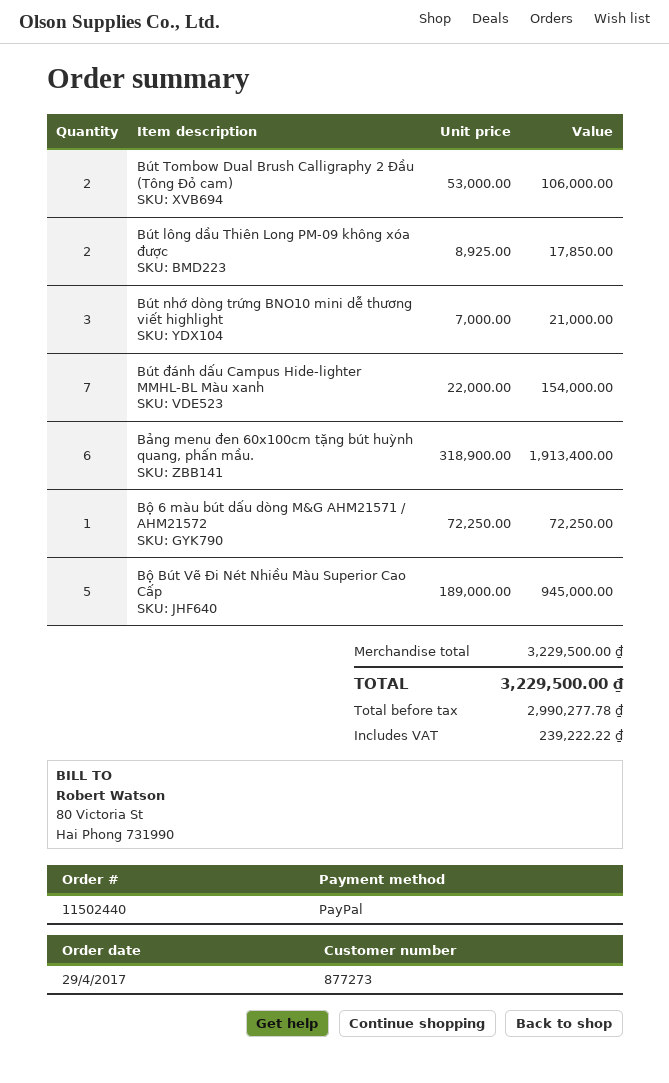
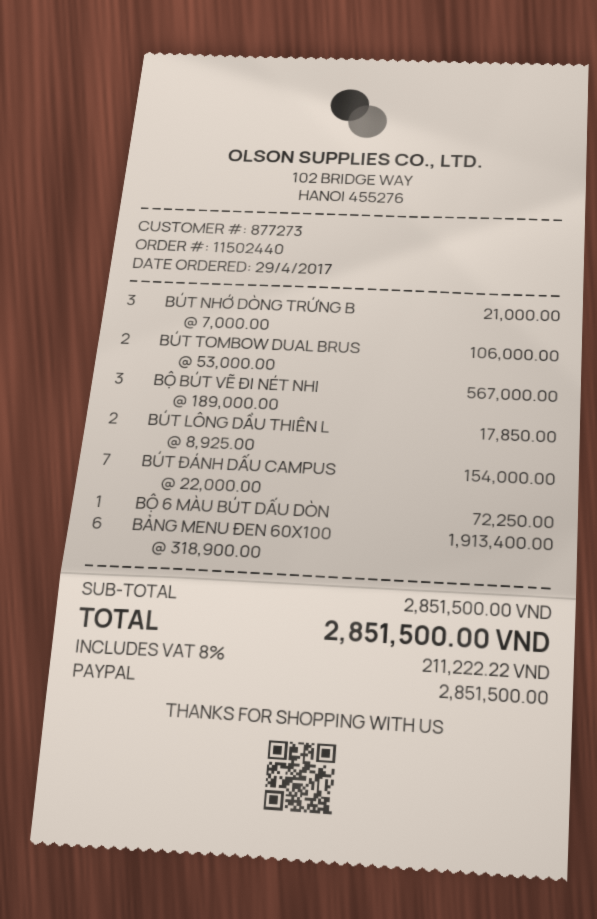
Bộ Bút Vẽ Đi Nét Nhiều Màu Superior Cao Cấp: 5 x 189000.00 = 945000.00 -> 3 x 189000.00 = 567000.00
subtotal: 3229500.00 -> 2851500.00
tax: 239222.22 -> 211222.22
total: 3229500.00 -> 2851500.00

